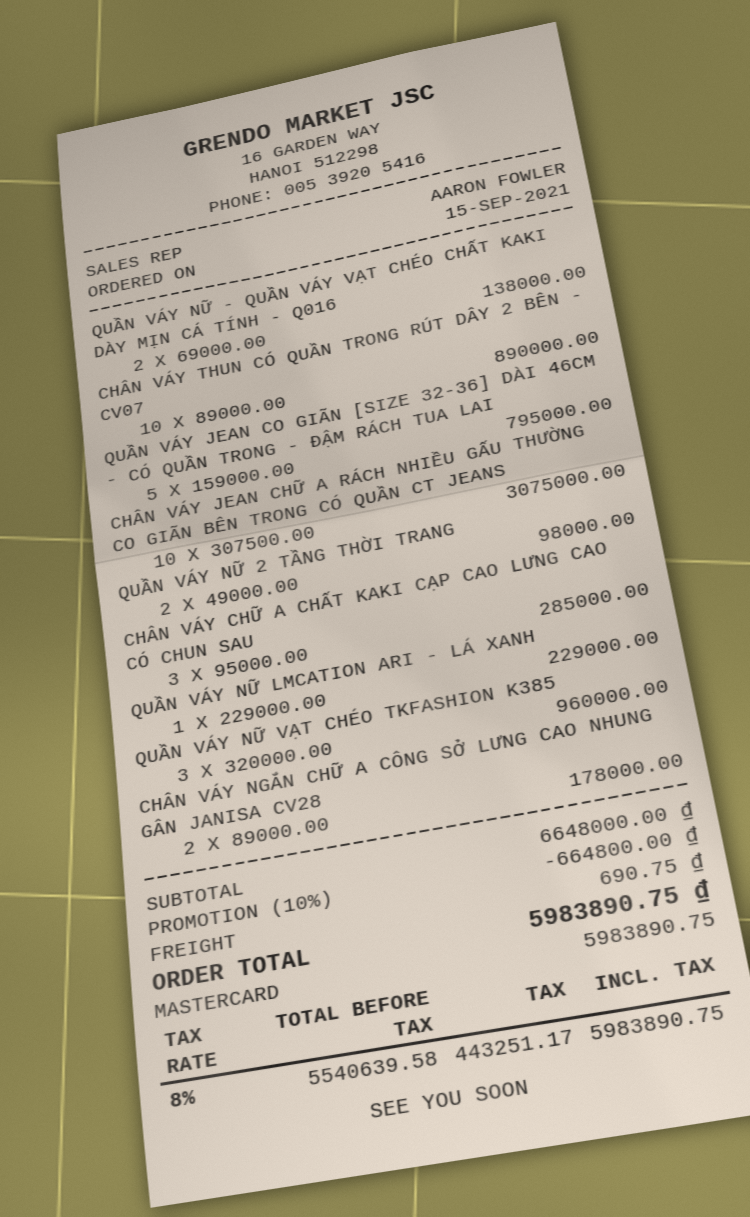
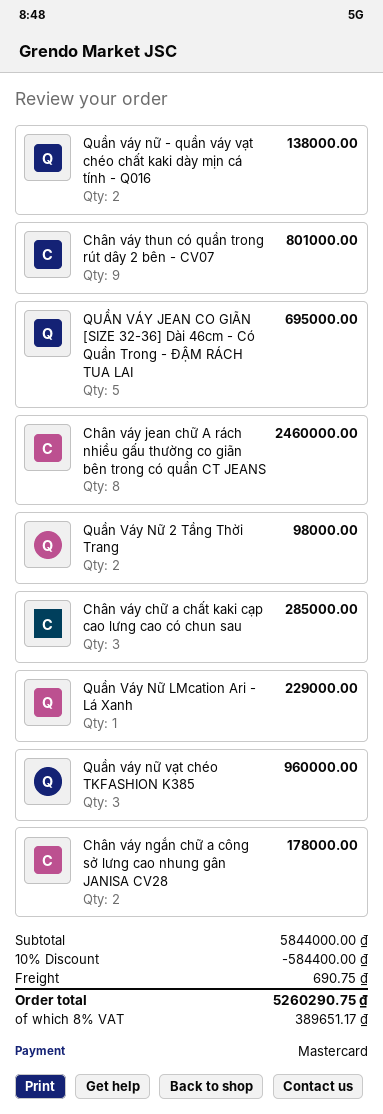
CHÂN VÁY THUN CÓ QUẦN TRONG RÚT DÂY 2 BÊN - CV07: 10 for 890000.00 -> 9 for 801000.00
QUẦN VÁY JEAN CO GIÃN [SIZE 32-36] DÀI 46CM - CÓ QUẦN TRONG - ĐẬM RÁCH TUA LAI: 5 for 795000.00 -> 5 for 695000.00
CHÂN VÁY JEAN CHỮ A RÁCH NHIỀU GẤU THƯỜNG CO GIÃN BÊN TRONG CÓ QUẦN CT JEANS: 10 for 3075000.00 -> 8 for 2460000.00
subtotal: 6648000.00 -> 5844000.00
discount: 10% = 664800.00 -> 10% = 584400.00
tax: 8% = 443251.17 -> 8% = 389651.17
total: 5983890.75 -> 5260290.75

